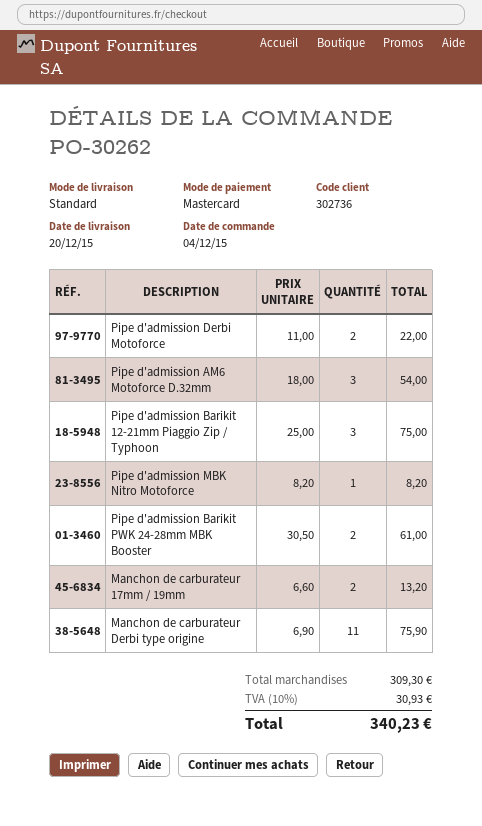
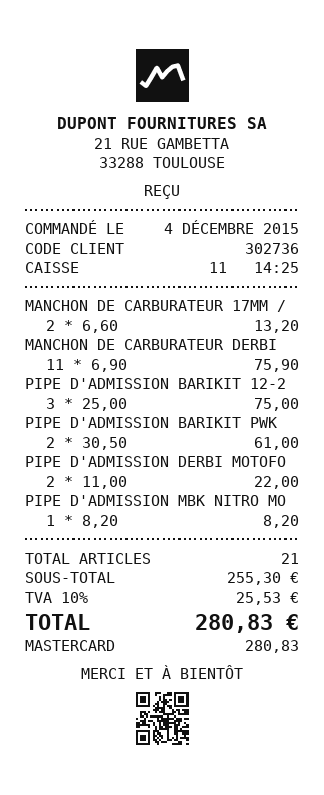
Pipe d'admission AM6 Motoforce D.32mm: 3 x 18.00 = 54.00 -> none
subtotal: 309.30 -> 255.30
tax: 10% = 30.93 -> 10% = 25.53
total: 340.23 -> 280.83

